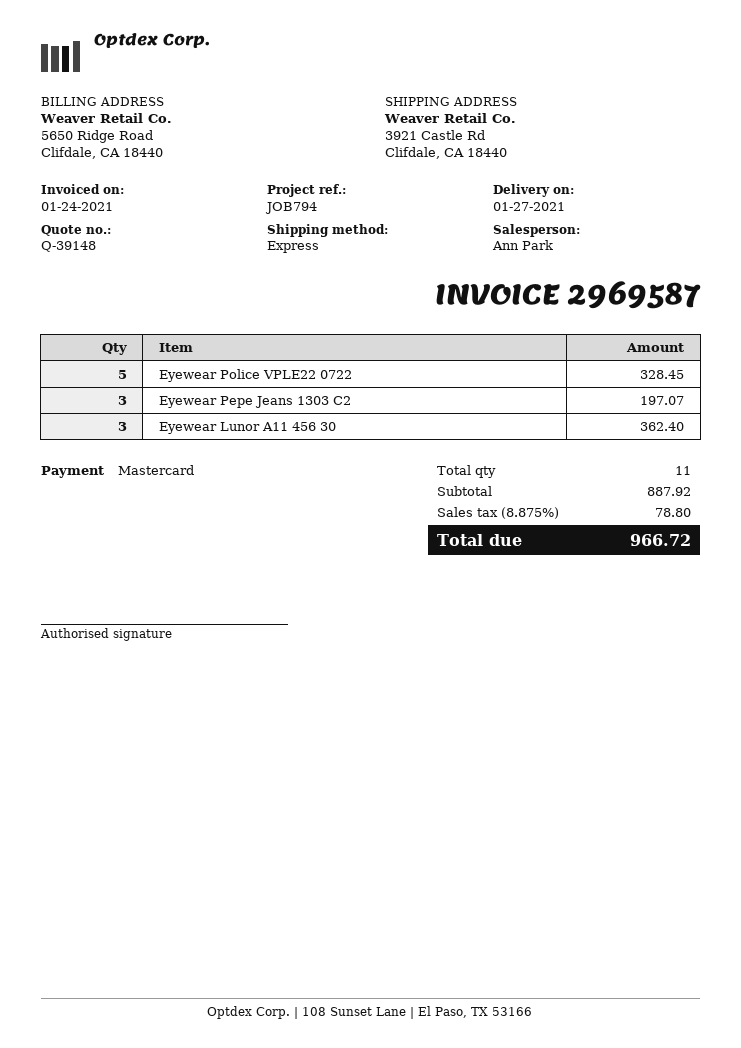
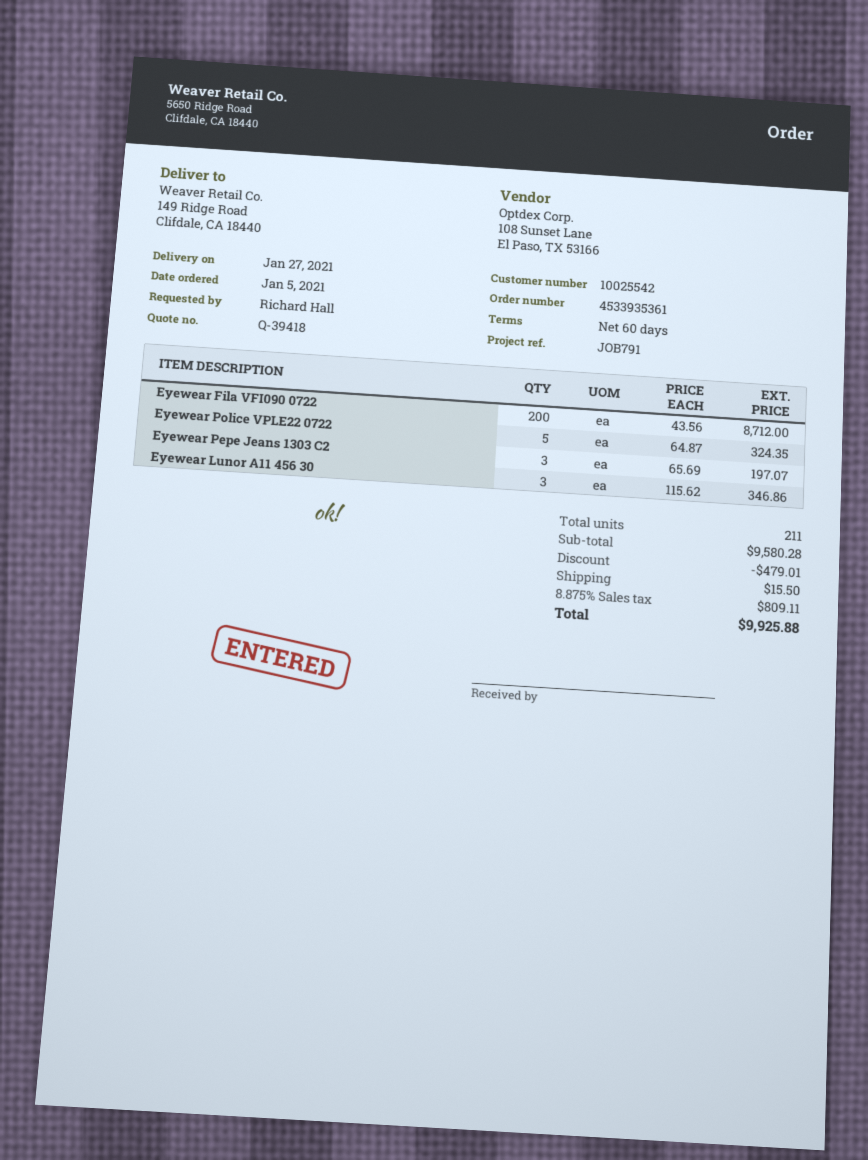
quote number: Q-39148 -> Q-39418
reference: JOB794 -> JOB791
ship to: 3921 Castle Rd, Clifdale, CA 18440 -> 149 Ridge Road, Clifdale, CA 18440
Eyewear Police VPLE22 0722: 5 for 328.45 -> 5 for 324.35
Eyewear Lunor A11 456 30: 3 for 362.40 -> 3 for 346.86
Eyewear Fila VFI090 0722: none -> 200 for 8712.00
total quantity: 11 -> 211
subtotal: 887.92 -> 9580.28
discount: none -> 479.01
shipping: none -> 15.50
tax: 8.875% = 78.80 -> 8.875% = 809.11
total: 966.72 -> 9925.88

